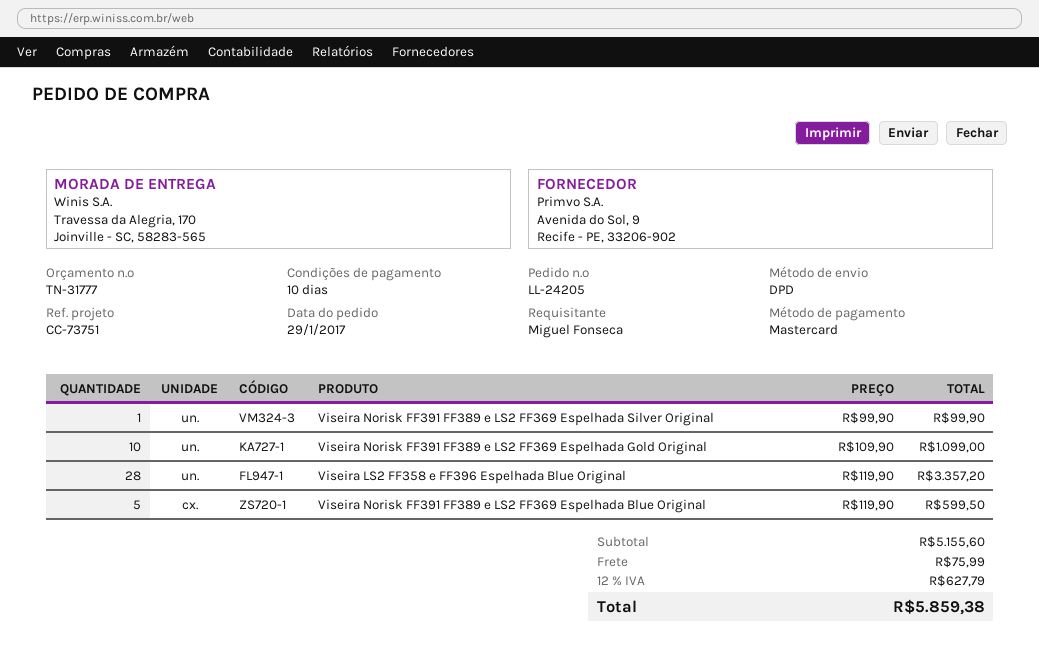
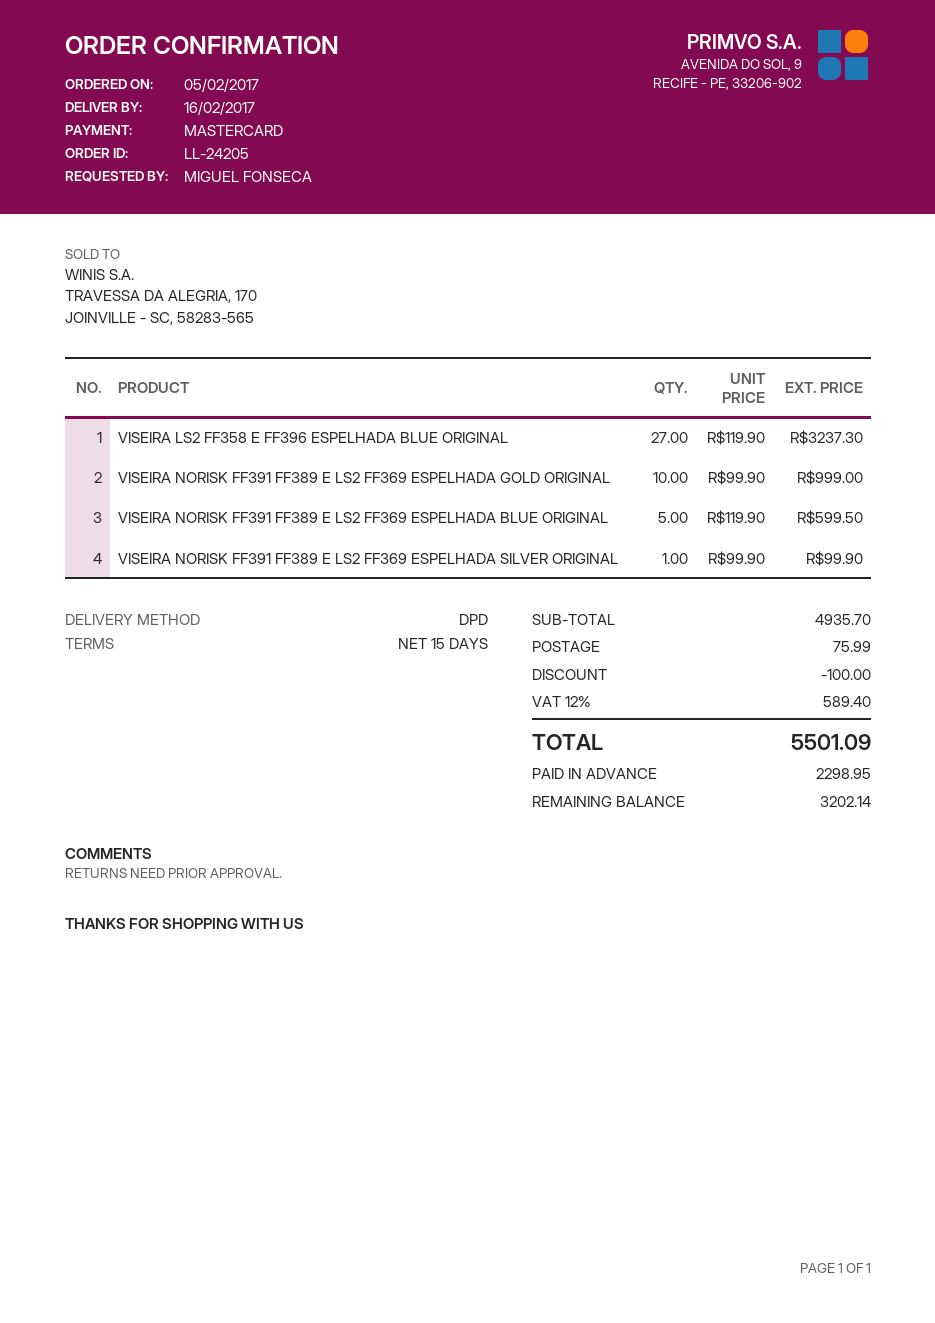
order date: 2017-01-29 -> 2017-02-05
payment terms: 10 days -> 15 days
Viseira Norisk FF391 FF389 e LS2 FF369 Espelhada Gold Original: 10 x 109.90 = 1099.00 -> 10 x 99.90 = 999.00
Viseira LS2 FF358 e FF396 Espelhada Blue Original: 28 x 119.90 = 3357.20 -> 27 x 119.90 = 3237.30
subtotal: 5155.60 -> 4935.70
discount: none -> 100.00
tax: 12% = 627.79 -> 12% = 589.40
total: 5859.38 -> 5501.09

